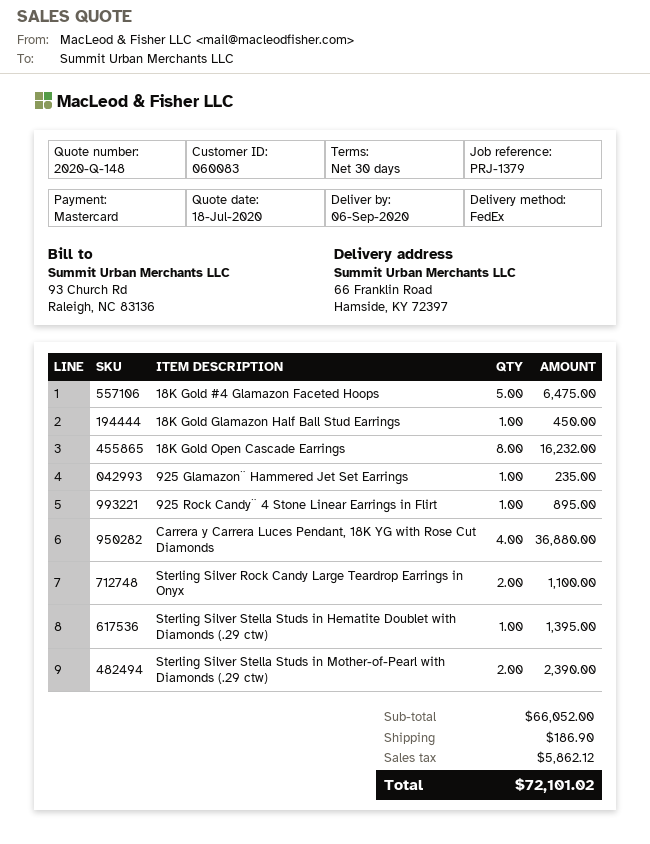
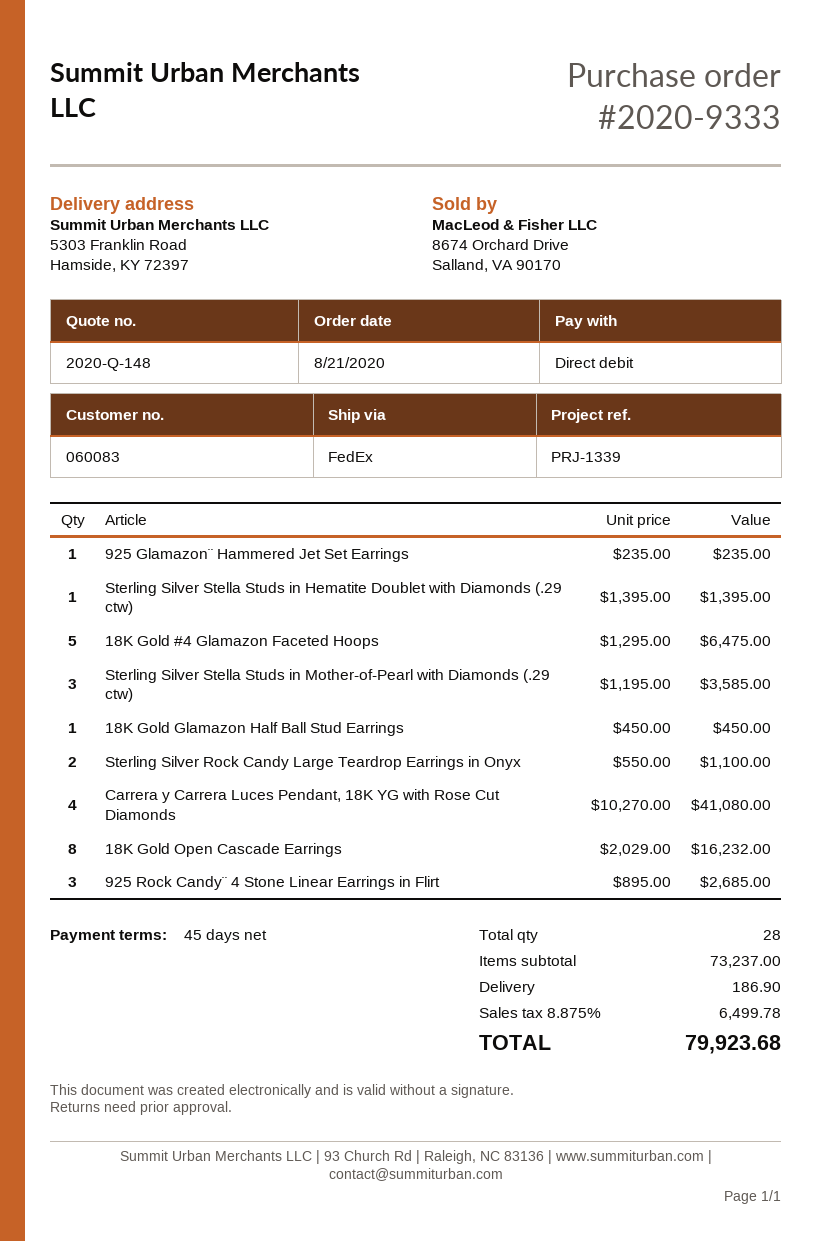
payment terms: 30 days -> 45 days
reference: PRJ-1379 -> PRJ-1339
payment method: Mastercard -> direct debit
ship to: 66 Franklin Road, Hamside, KY 72397 -> 5303 Franklin Road, Hamside, KY 72397
925 Rock Candy¨ 4 Stone Linear Earrings in Flirt: 1 for 895.00 -> 3 for 2685.00
Carrera y Carrera Luces Pendant, 18K YG with Rose Cut Diamonds: 4 for 36880.00 -> 4 for 41080.00
Sterling Silver Stella Studs in Mother-of-Pearl with Diamonds (.29 ctw): 2 for 2390.00 -> 3 for 3585.00
subtotal: 66052.00 -> 73237.00
tax: 5862.12 -> 6499.78
total: 72101.02 -> 79923.68

